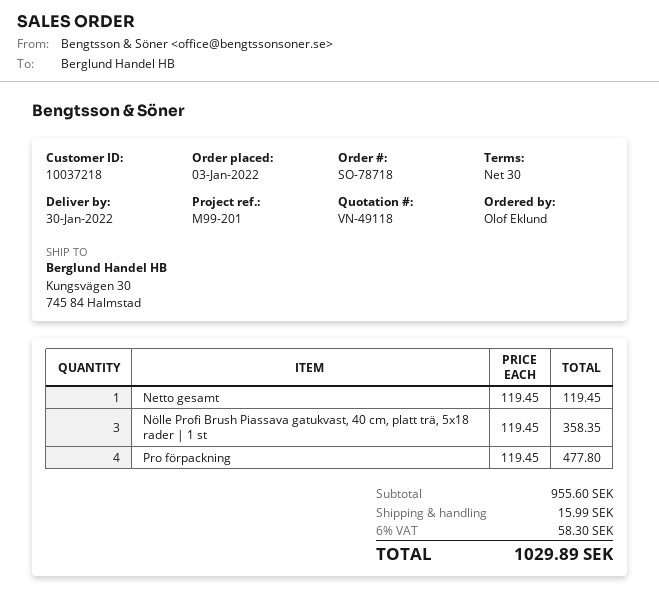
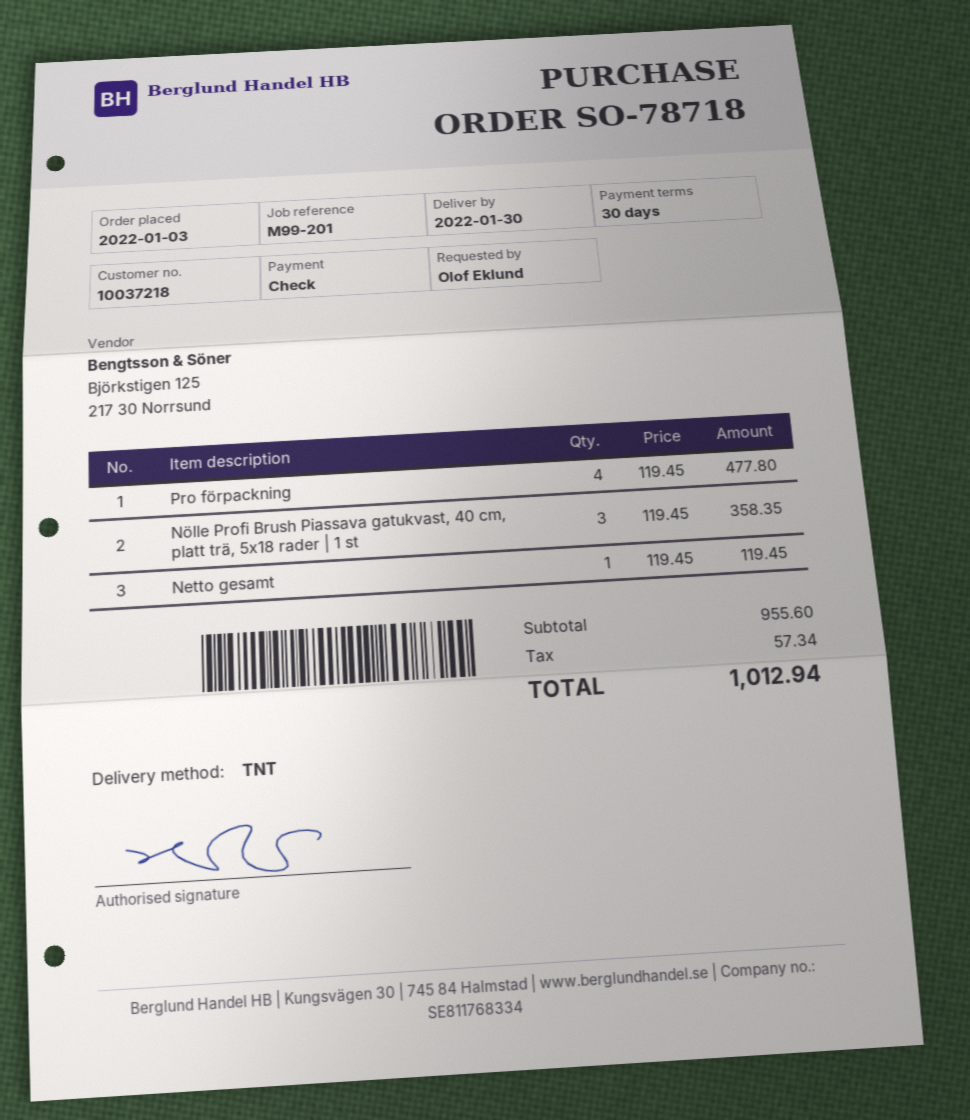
shipping: 15.99 -> none
tax: 58.30 -> 57.34
total: 1029.89 -> 1012.94

